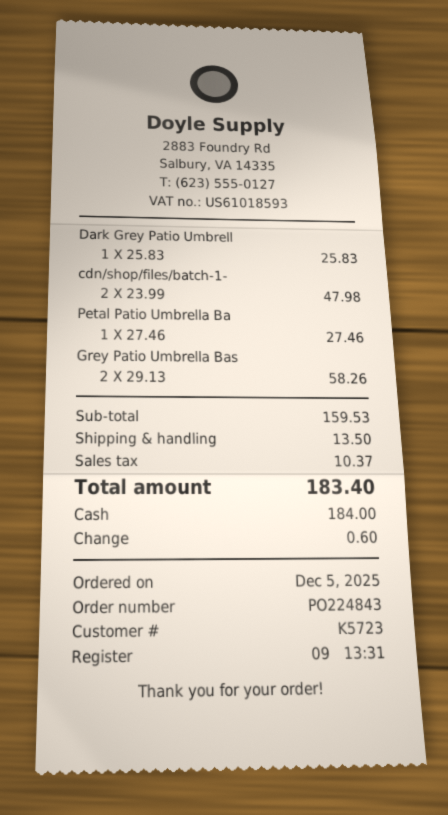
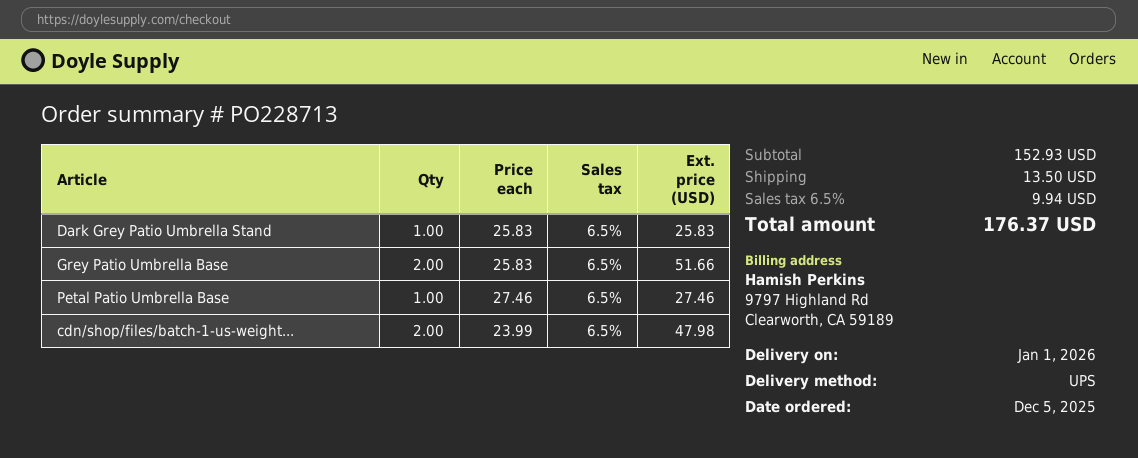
order number: PO224843 -> PO228713
Grey Patio Umbrella Bas: 2 x 29.13 = 58.26 -> 2 x 25.83 = 51.66
subtotal: 159.53 -> 152.93
tax: 10.37 -> 9.94
total: 183.40 -> 176.37

